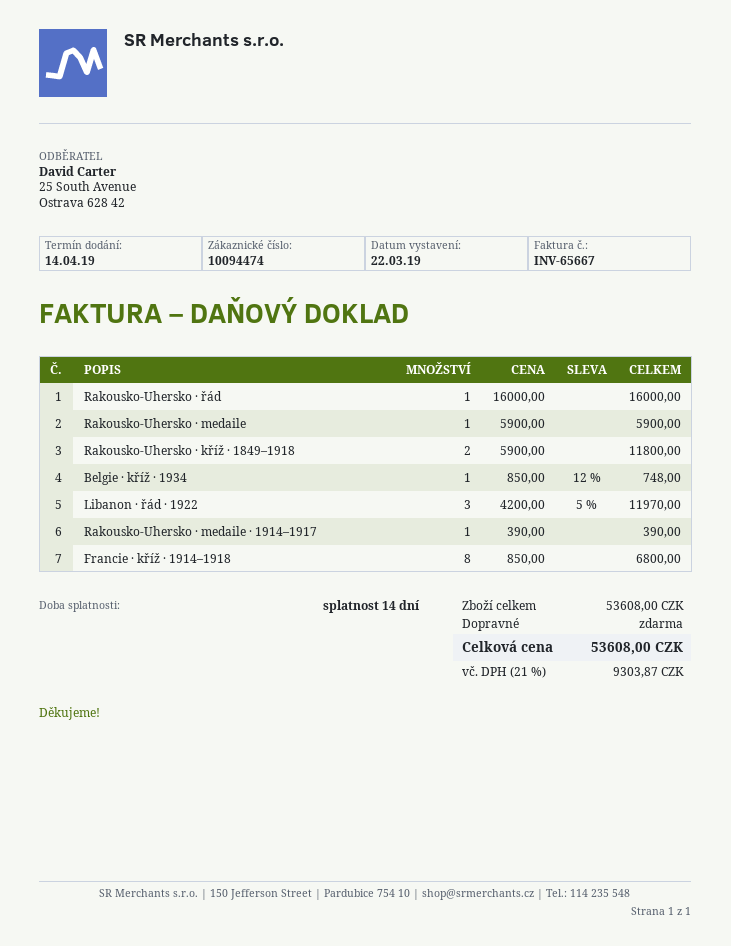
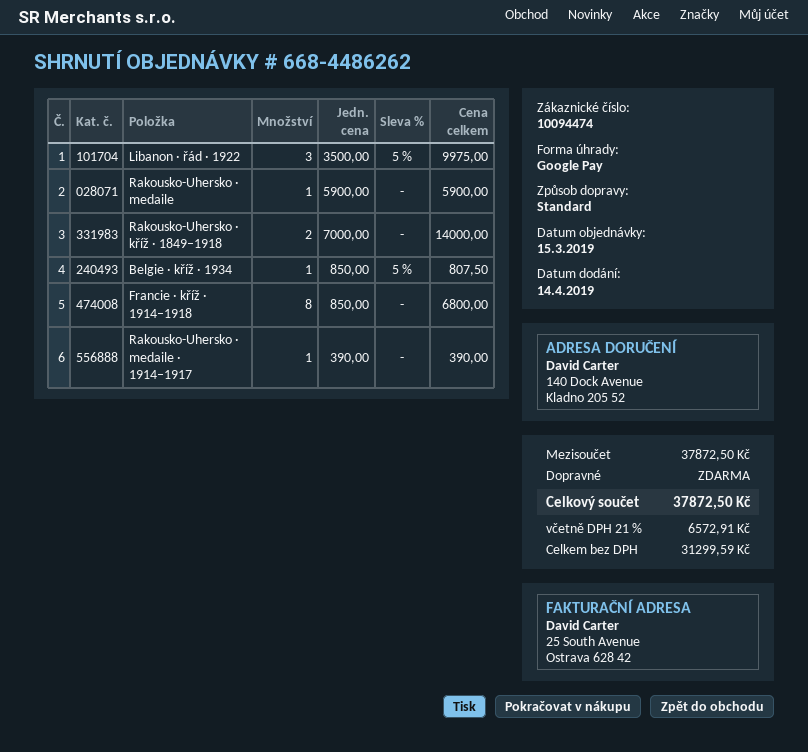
Rakousko-Uhersko · řád: 1 x 16000.00 = 16000.00 -> none
Rakousko-Uhersko · kříž · 1849–1918: 2 x 5900.00 = 11800.00 -> 2 x 7000.00 = 14000.00
Belgie · kříž · 1934: 1 x 850.00 - 12% = 748.00 -> 1 x 850.00 - 5% = 807.50
Libanon · řád · 1922: 3 x 4200.00 - 5% = 11970.00 -> 3 x 3500.00 - 5% = 9975.00
subtotal: 53608.00 -> 37872.50
tax: 21% = 9303.87 -> 21% = 6572.91
total: 53608.00 -> 37872.50

